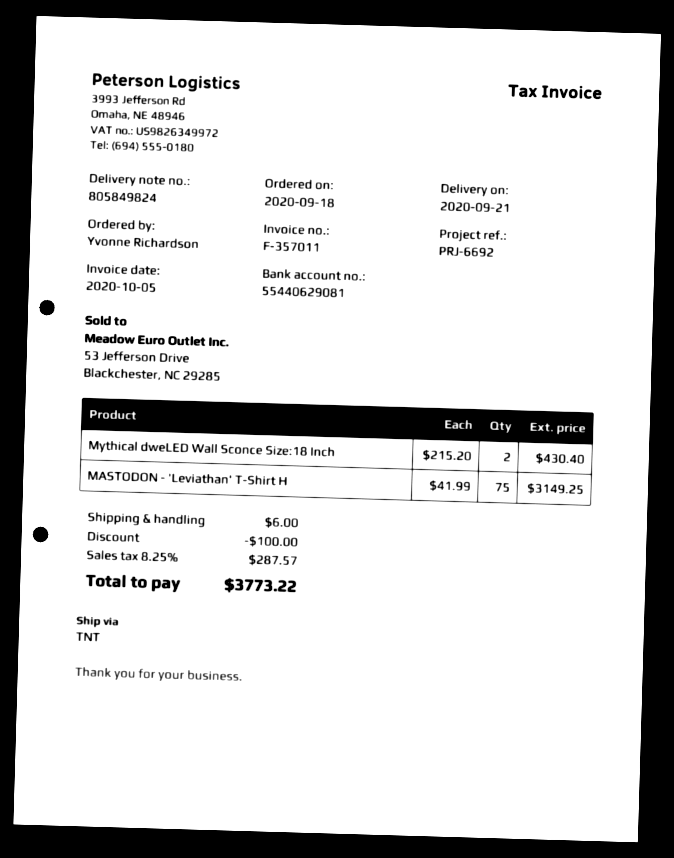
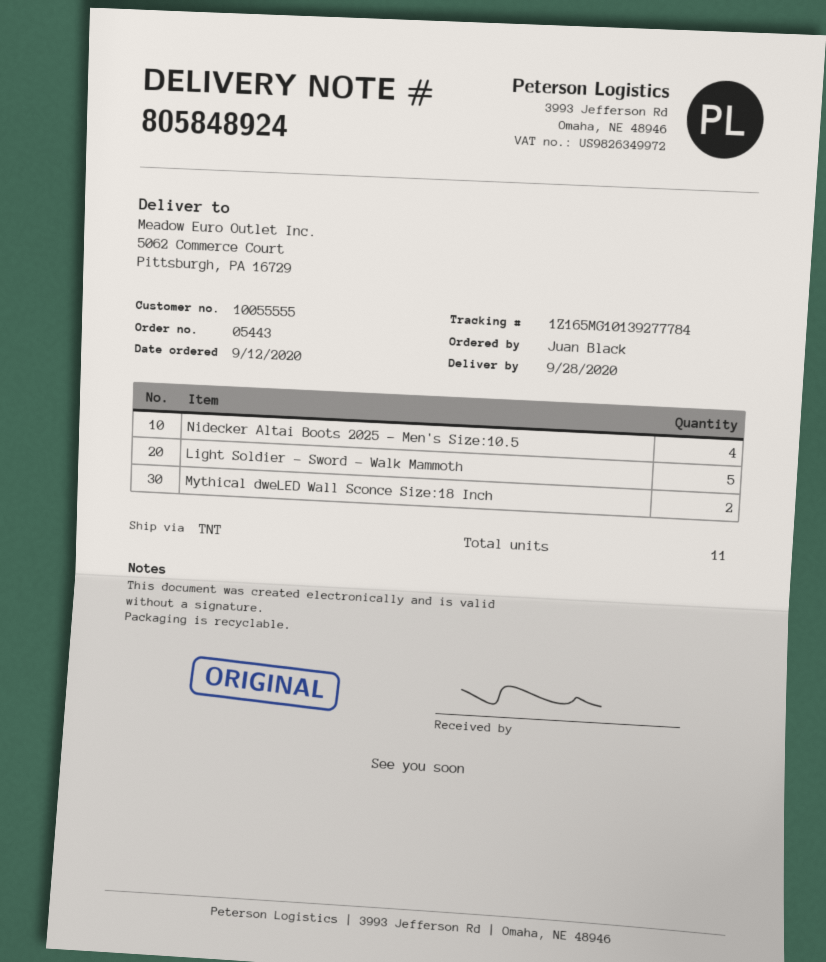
order date: 2020-09-18 -> 2020-09-12
delivery note number: 805849824 -> 805848924
delivery date: 2020-09-21 -> 2020-09-28
ordered by: Yvonne Richardson -> Juan Black
MASTODON - 'Leviathan' T-Shirt H: 75 -> none
Nidecker Altai Boots 2025 - Men's Size:10.5: none -> 4
Light Soldier - Sword - Walk Mammoth: none -> 5

